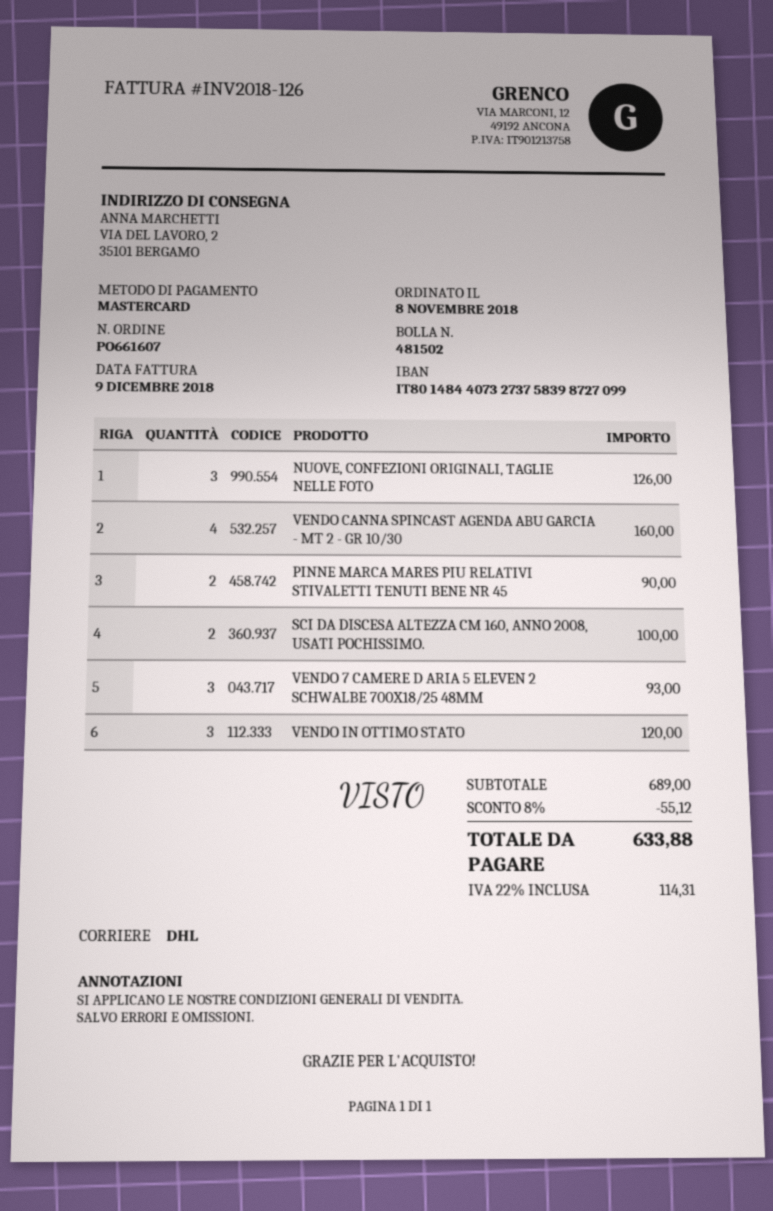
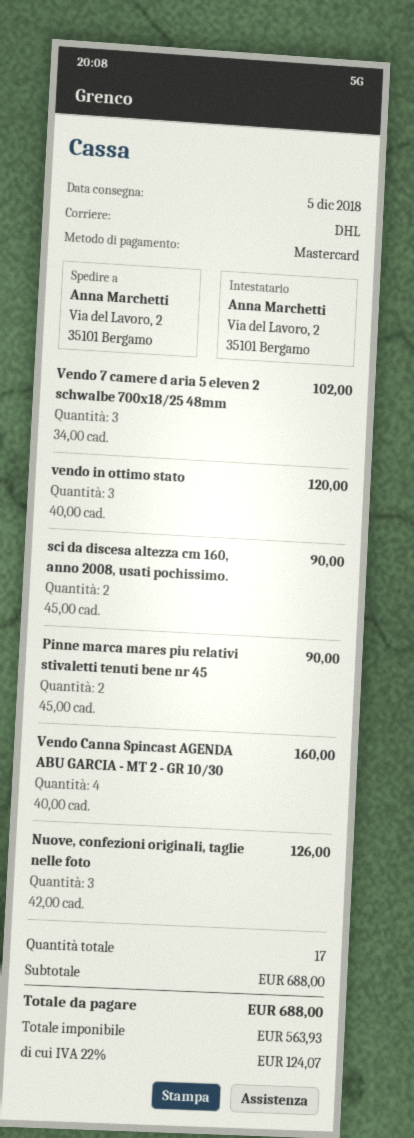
SCI DA DISCESA ALTEZZA CM 160, ANNO 2008, USATI POCHISSIMO.: 2 for 100.00 -> 2 for 90.00
VENDO 7 CAMERE D ARIA 5 ELEVEN 2 SCHWALBE 700X18/25 48MM: 3 for 93.00 -> 3 for 102.00
subtotal: 689.00 -> 688.00
discount: 8% = 55.12 -> none
tax: 22% = 114.31 -> 22% = 124.07
total: 633.88 -> 688.00

